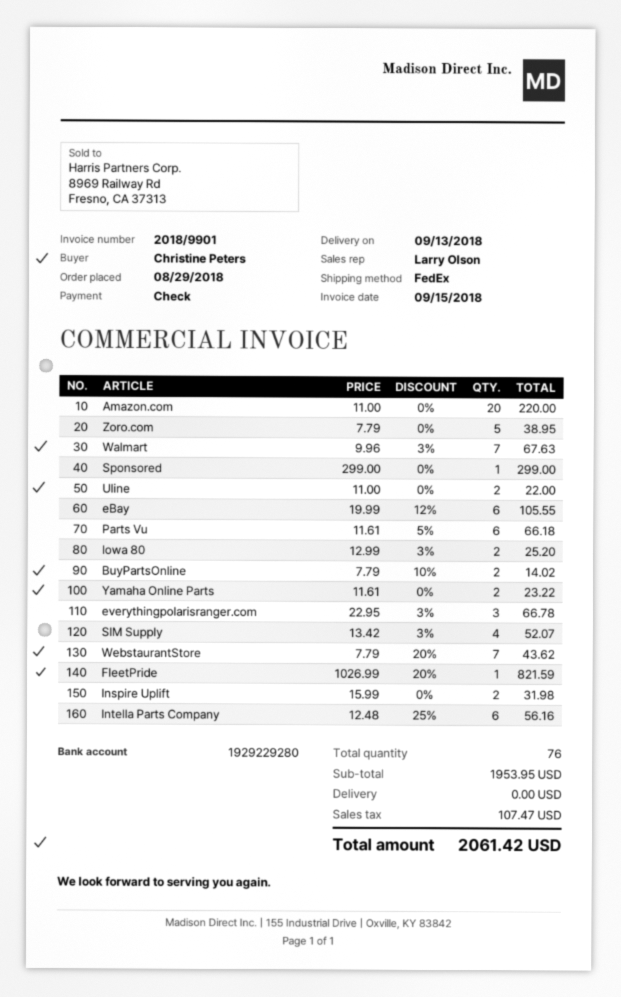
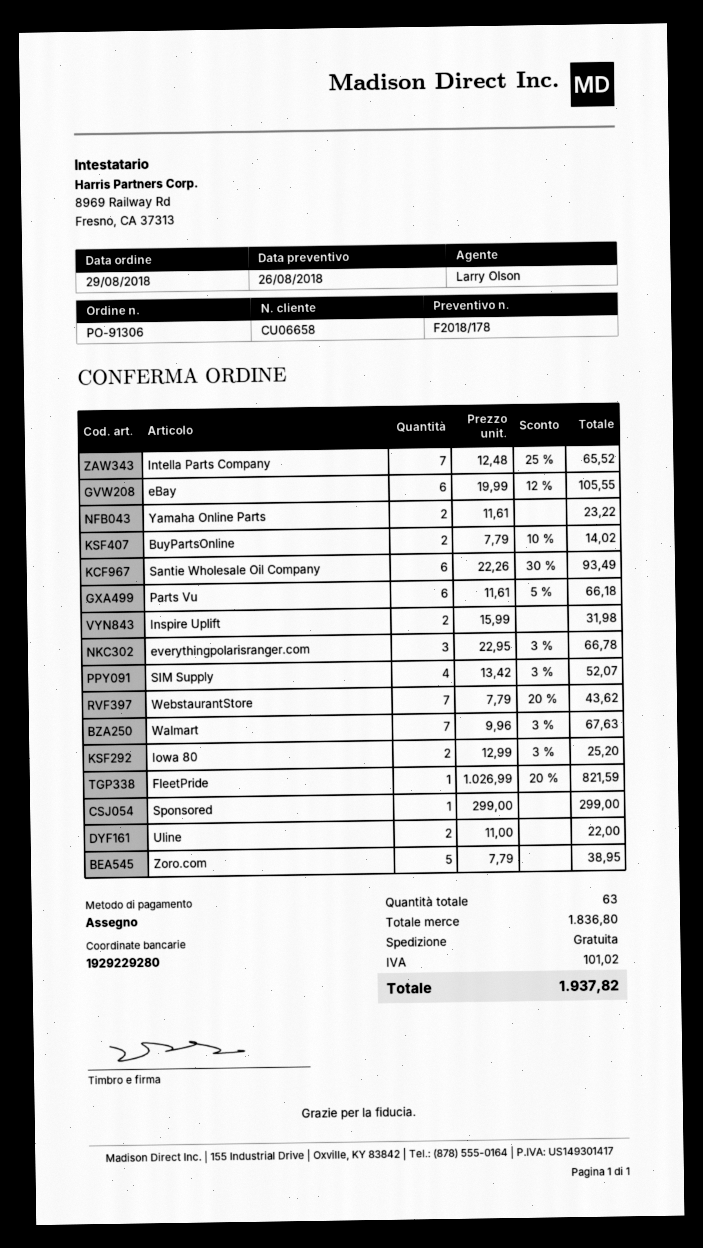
Amazon.com: 20 x 11.00 = 220.00 -> none
Intella Parts Company: 6 x 12.48 - 25% = 56.16 -> 7 x 12.48 - 25% = 65.52
Santie Wholesale Oil Company: none -> 6 x 22.26 - 30% = 93.49
total quantity: 76 -> 63
subtotal: 1953.95 -> 1836.80
tax: 107.47 -> 101.02
total: 2061.42 -> 1937.82

